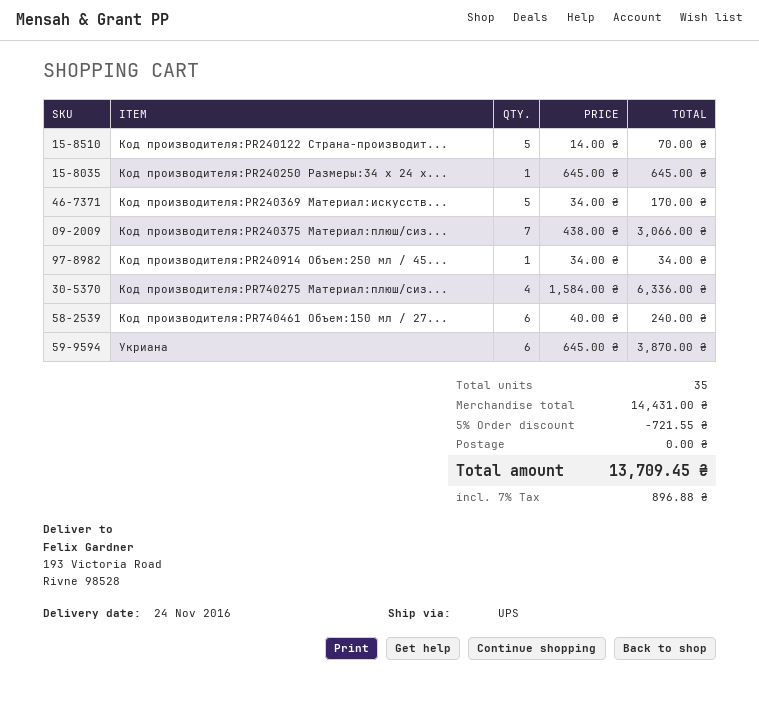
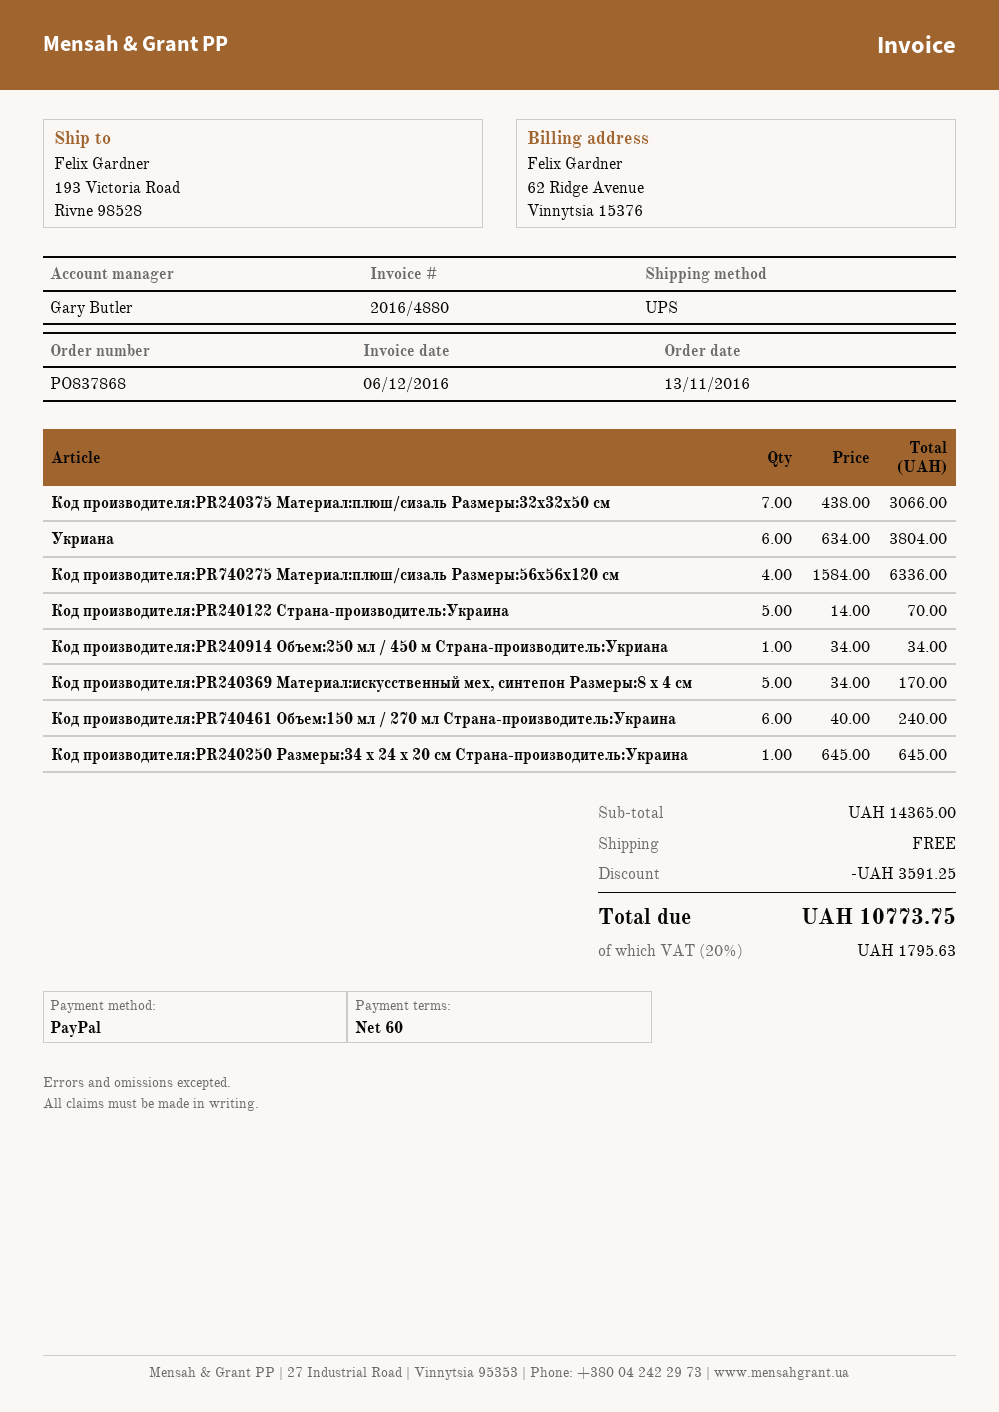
Укриана: 6 x 645.00 = 3870.00 -> 6 x 634.00 = 3804.00
subtotal: 14431.00 -> 14365.00
discount: 721.55 -> 3591.25
tax: 7% = 896.88 -> 20% = 1795.63
total: 13709.45 -> 10773.75

